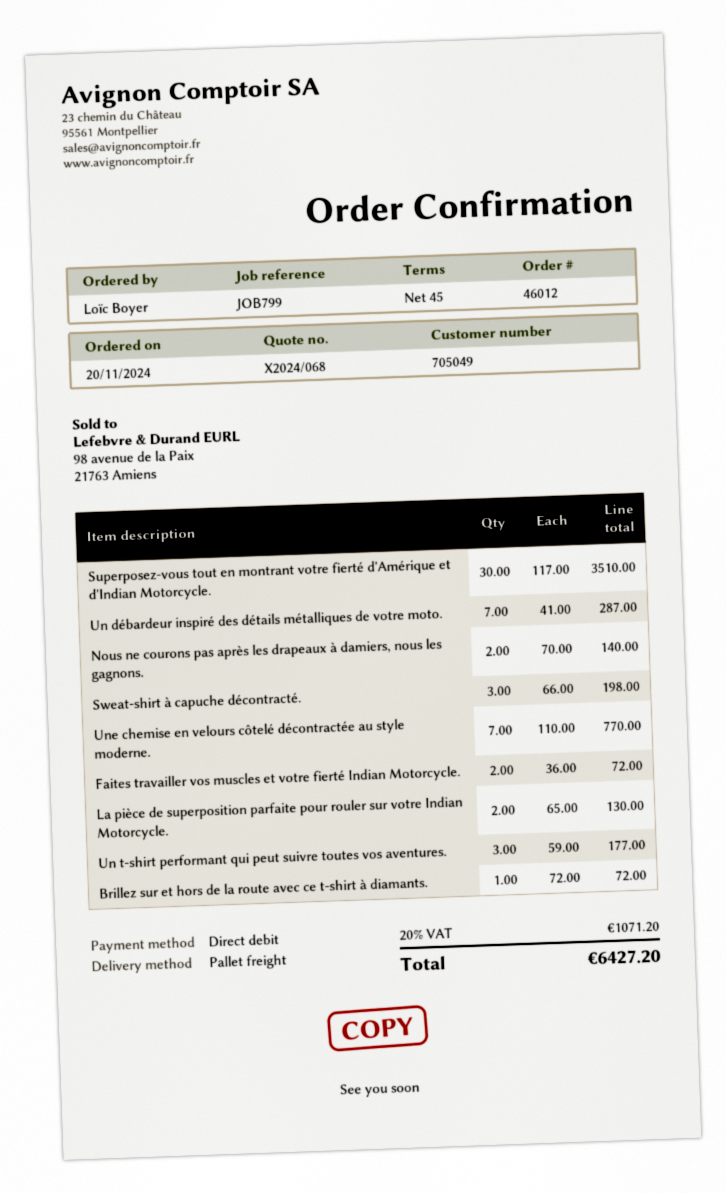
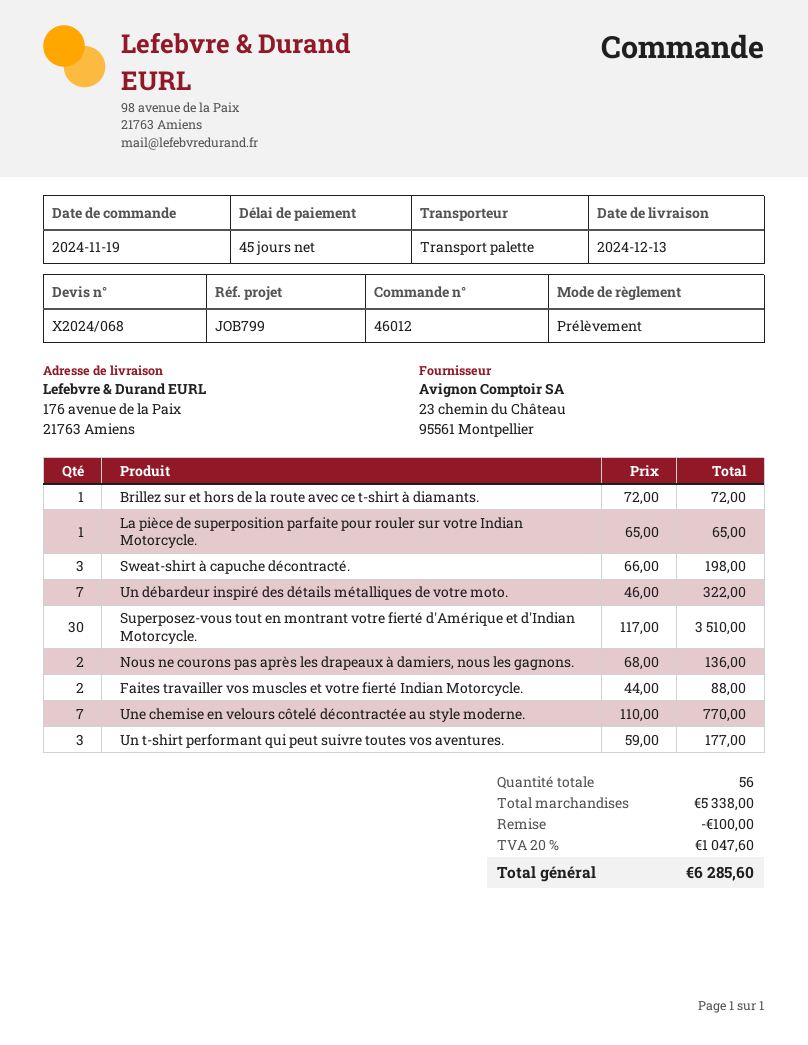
order date: 2024-11-20 -> 2024-11-19
Un débardeur inspiré des détails métalliques de votre moto.: 7 x 41.00 = 287.00 -> 7 x 46.00 = 322.00
Nous ne courons pas après les drapeaux à damiers, nous les gagnons.: 2 x 70.00 = 140.00 -> 2 x 68.00 = 136.00
Faites travailler vos muscles et votre fierté Indian Motorcycle.: 2 x 36.00 = 72.00 -> 2 x 44.00 = 88.00
La pièce de superposition parfaite pour rouler sur votre Indian Motorcycle.: 2 x 65.00 = 130.00 -> 1 x 65.00 = 65.00
discount: none -> 100.00
tax: 20% = 1071.20 -> 20% = 1047.60
total: 6427.20 -> 6285.60

